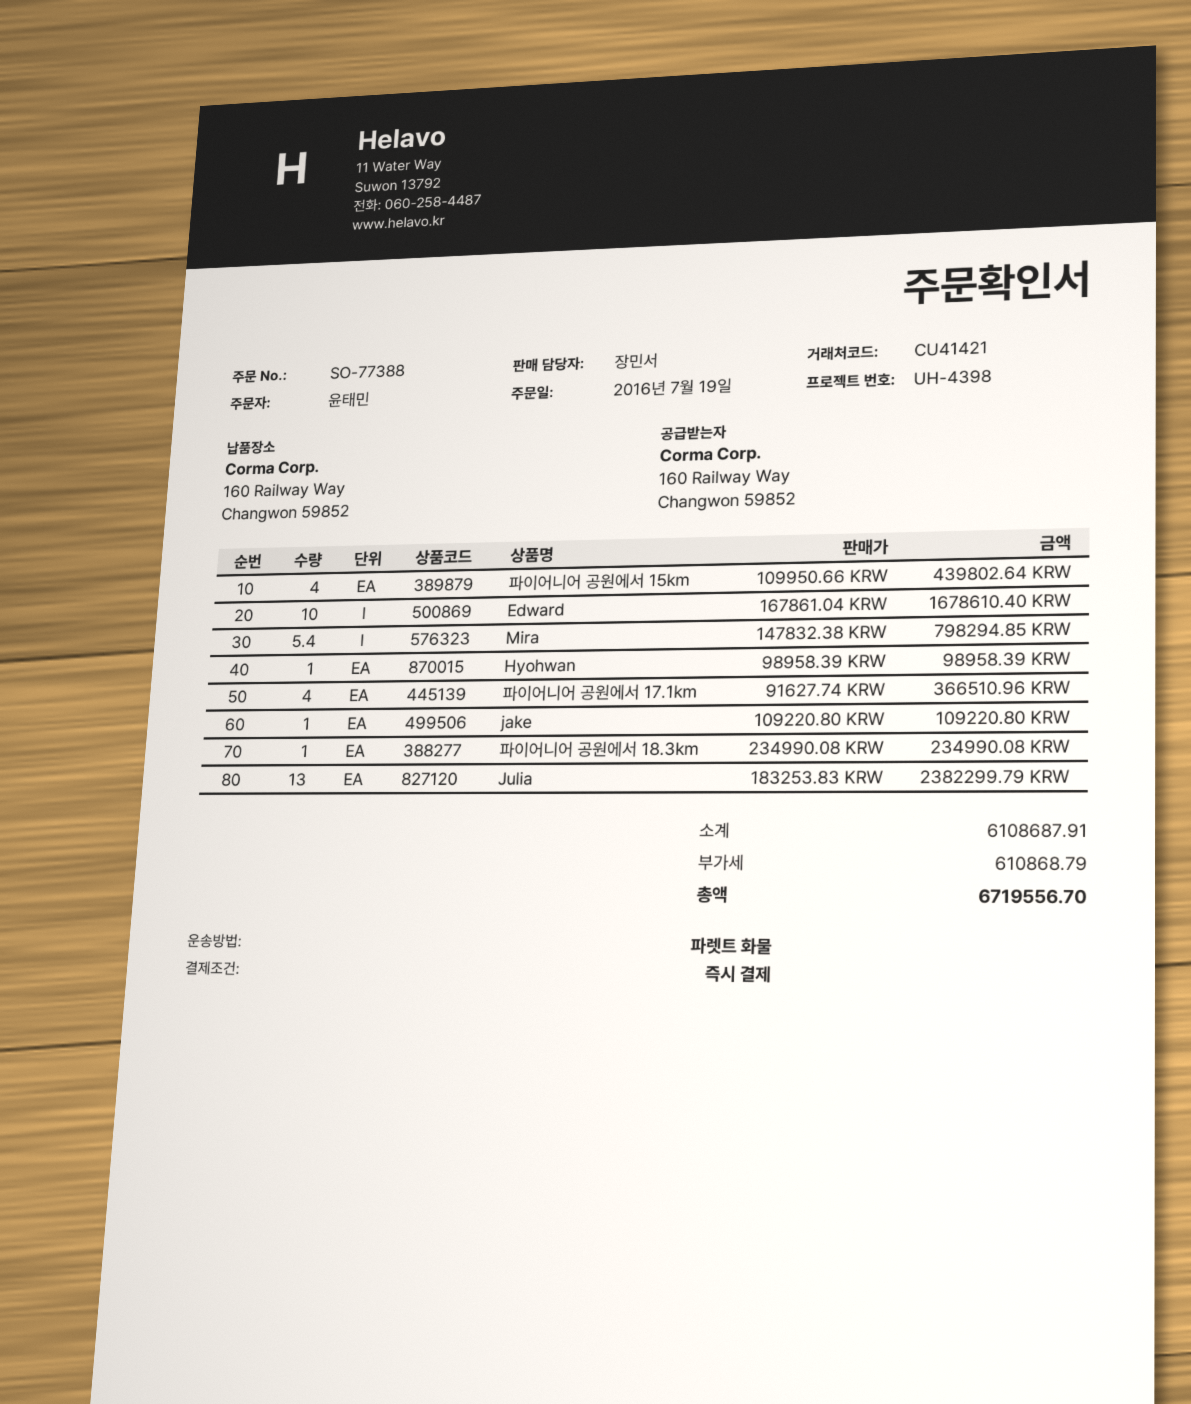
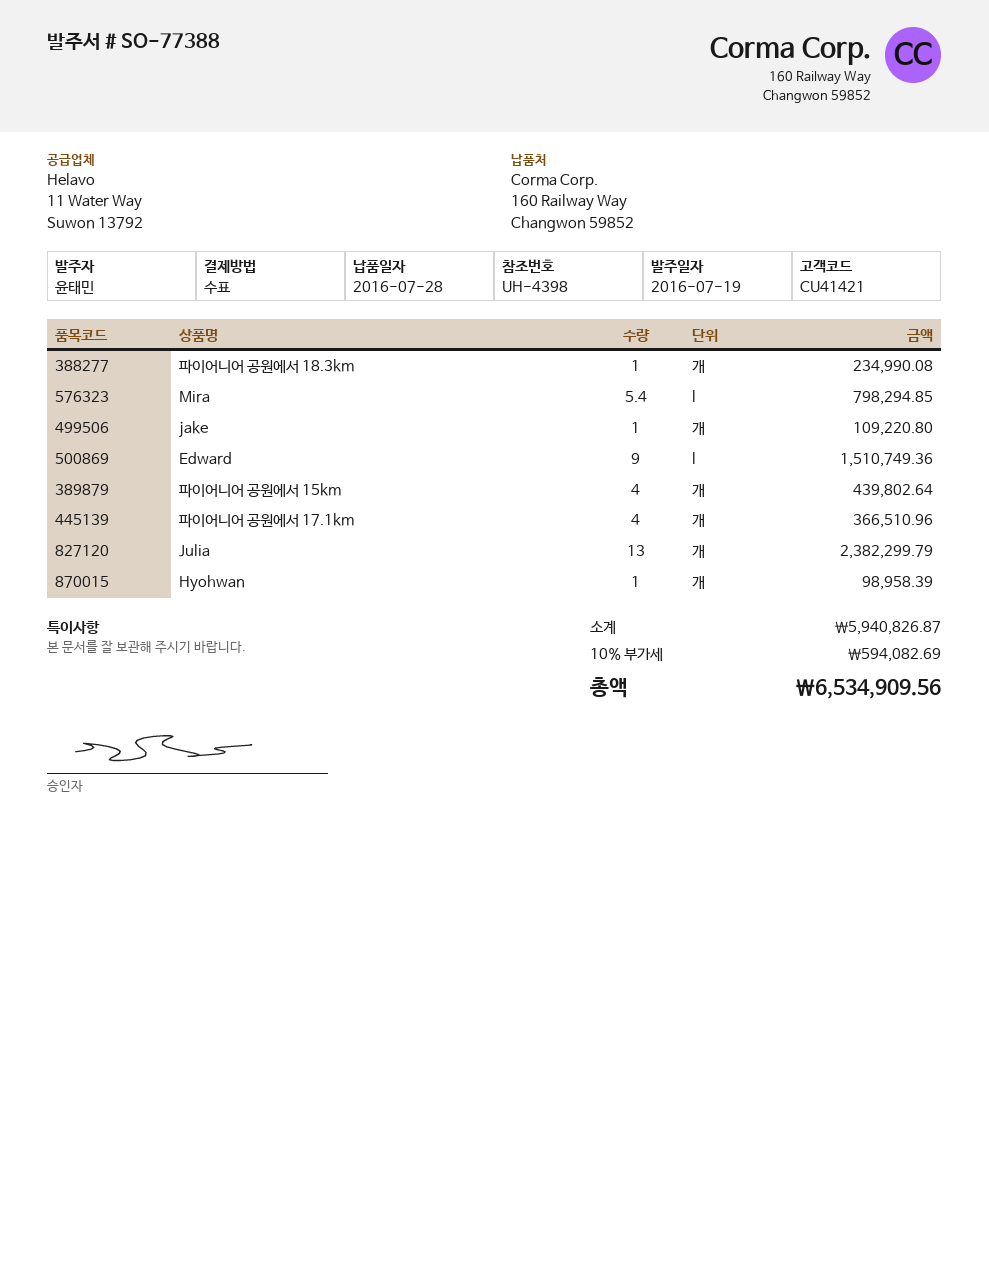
Edward: 10 for 1678610.40 -> 9 for 1510749.36
subtotal: 6108687.91 -> 5940826.87
tax: 610868.79 -> 594082.69
total: 6719556.70 -> 6534909.56

